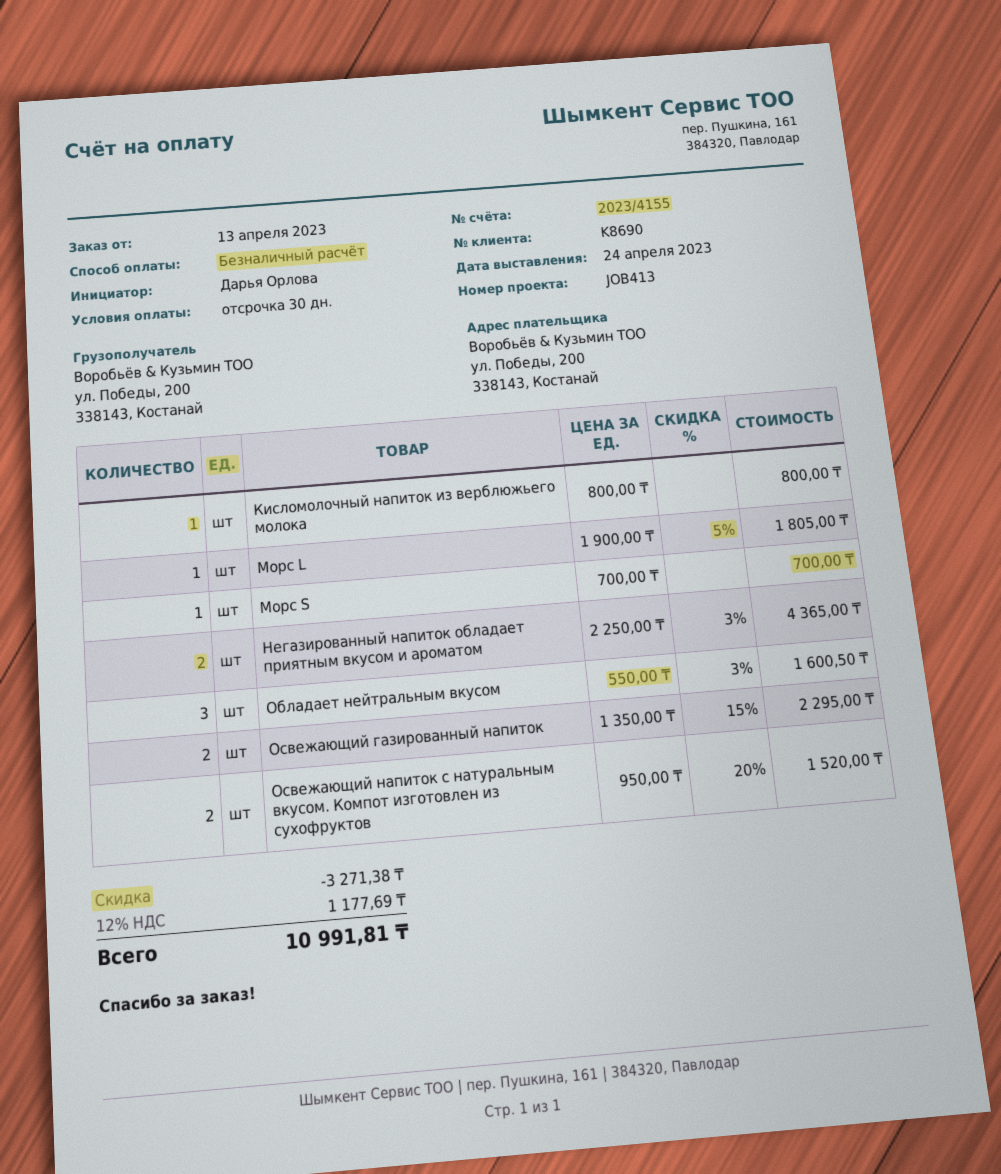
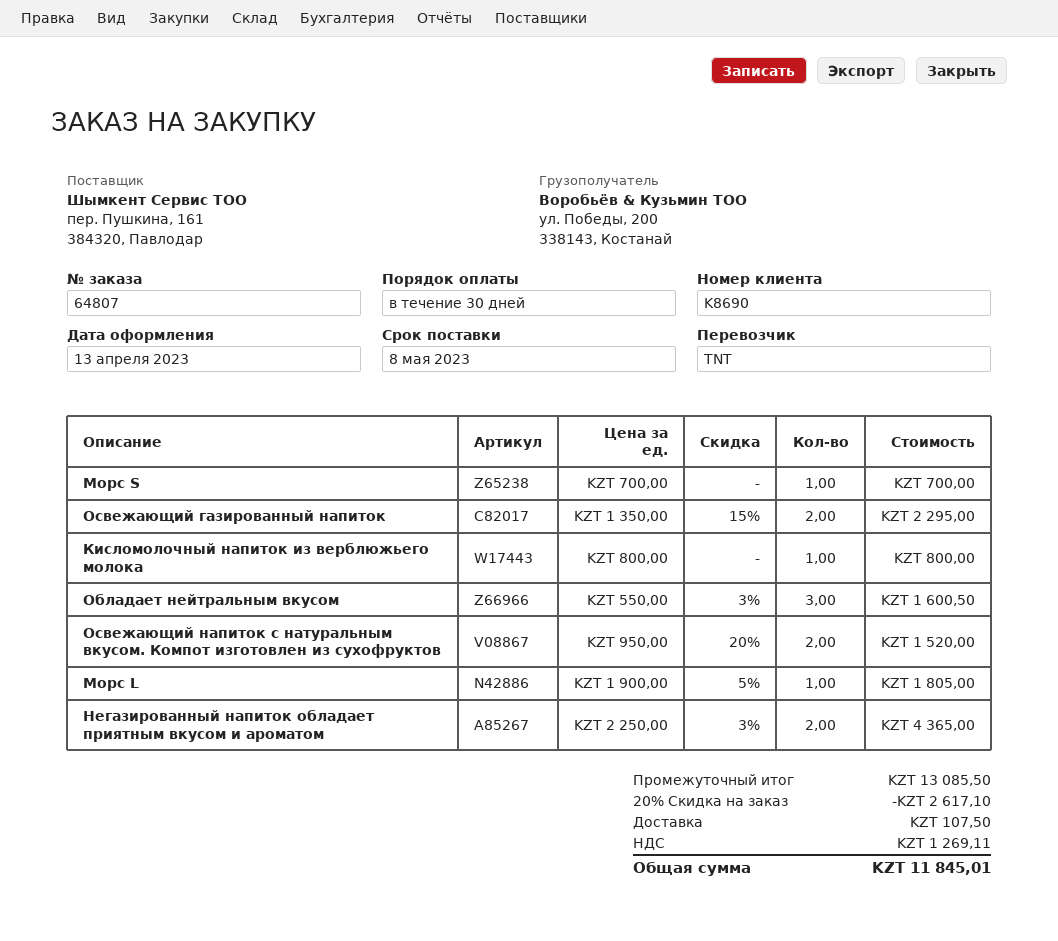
discount: 3271.38 -> 2617.10
shipping: none -> 107.50
tax: 1177.69 -> 1269.11
total: 10991.81 -> 11845.01

